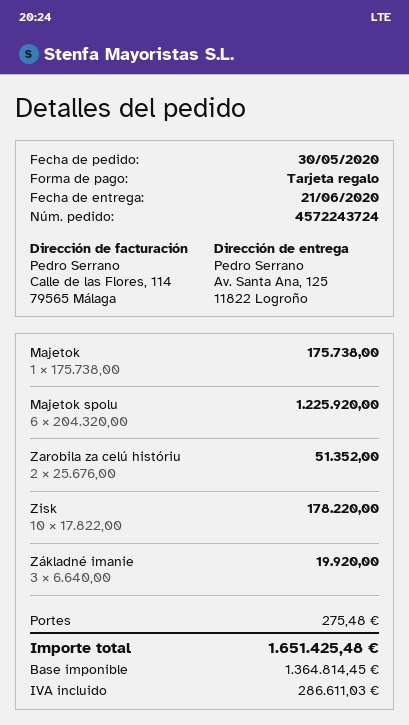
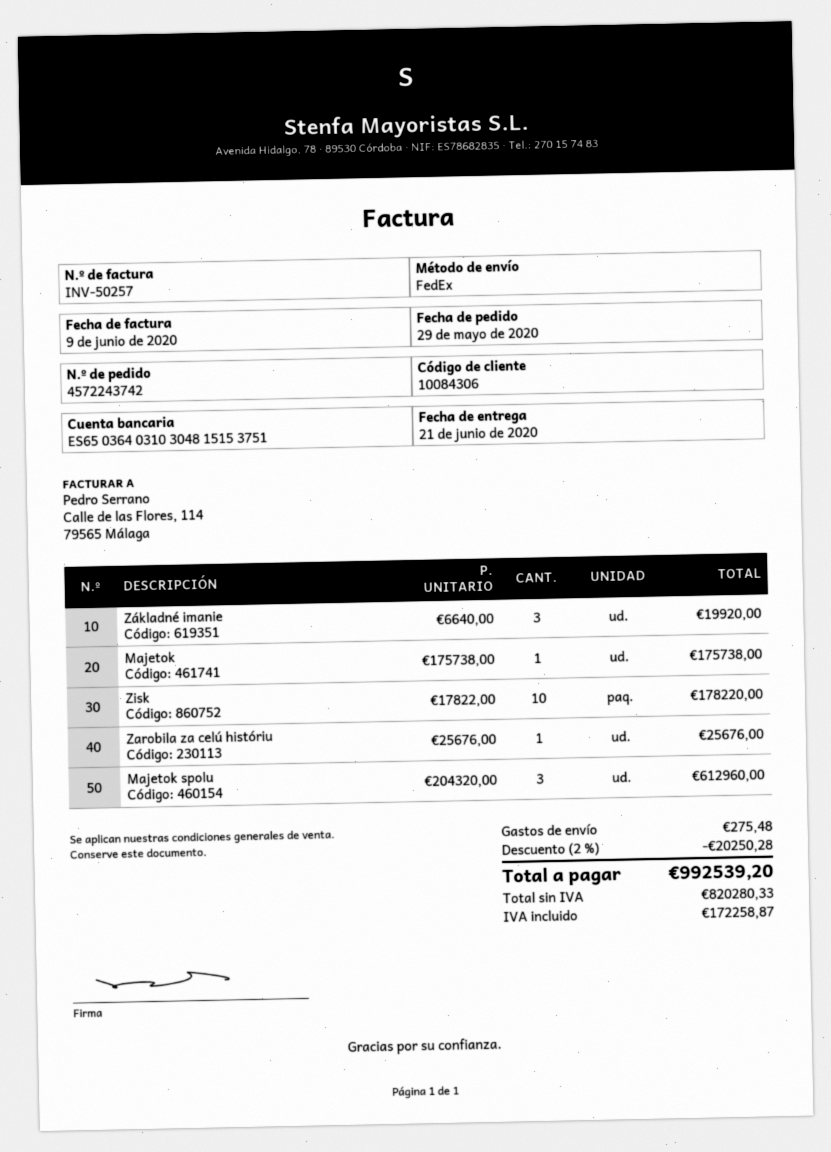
order number: 4572243724 -> 4572243742
order date: 2020-05-30 -> 2020-05-29
Majetok spolu: 6 x 204320.00 = 1225920.00 -> 3 x 204320.00 = 612960.00
Zarobila za celú históriu: 2 x 25676.00 = 51352.00 -> 1 x 25676.00 = 25676.00
discount: none -> 2% = 20250.28
net: 1364814.45 -> 820280.33
tax: 286611.03 -> 172258.87
total: 1651425.48 -> 992539.20

